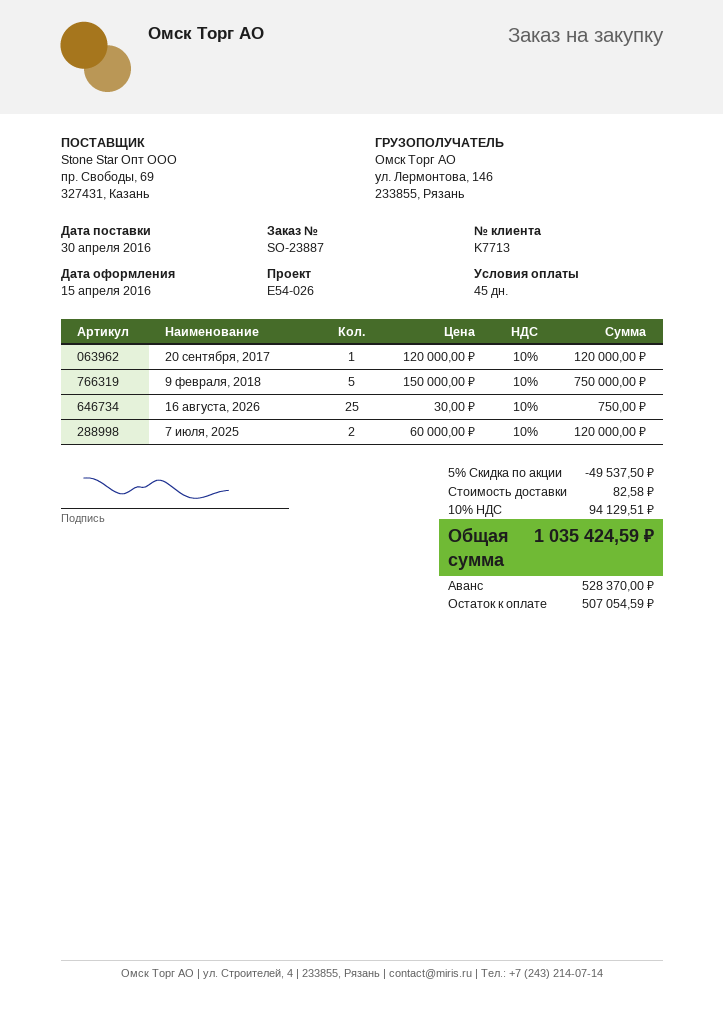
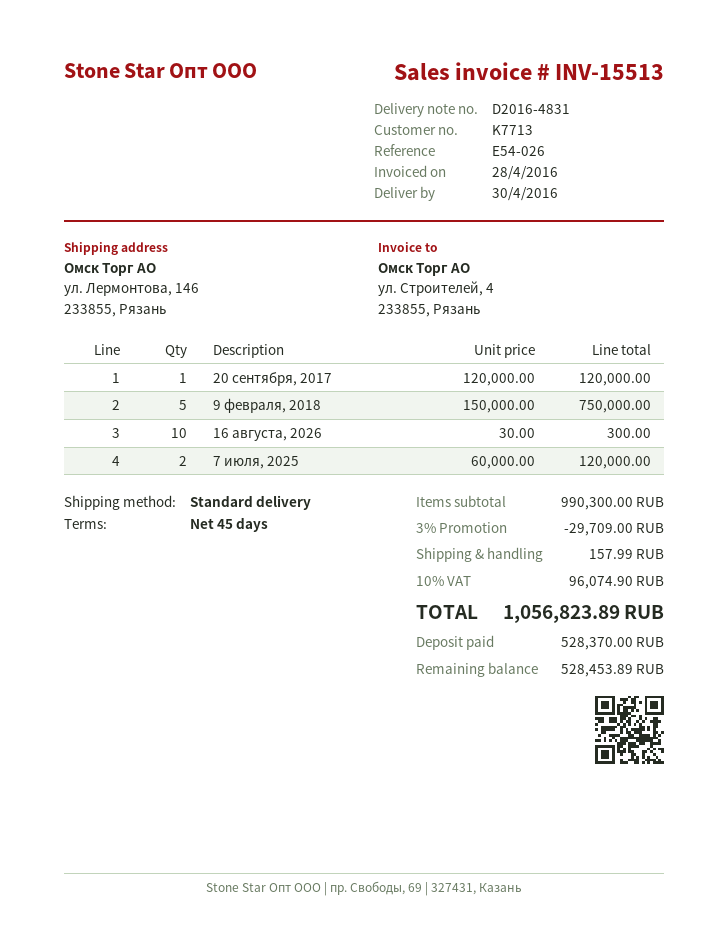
16 августа, 2026: 25 x 30.00 = 750.00 -> 10 x 30.00 = 300.00
discount: 5% = 49537.50 -> 3% = 29709.00
shipping: 82.58 -> 157.99
tax: 10% = 94129.51 -> 10% = 96074.90
total: 1035424.59 -> 1056823.89
balance: 507054.59 -> 528453.89

